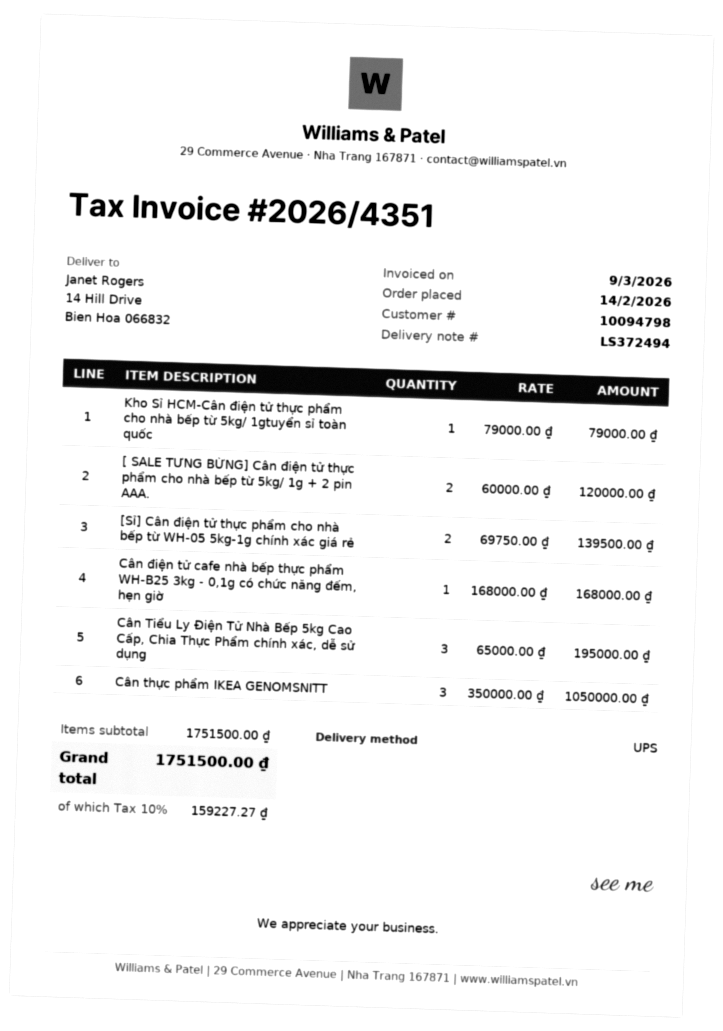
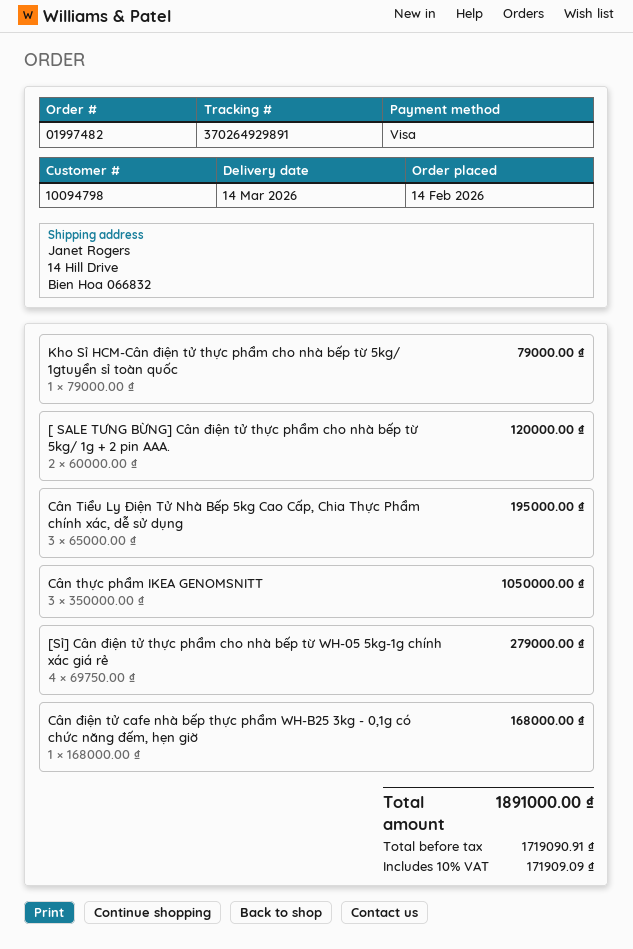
[Sỉ] Cân điện tử thực phẩm cho nhà bếp từ WH-05 5kg-1g chính xác giá rẻ: 2 x 69750.00 = 139500.00 -> 4 x 69750.00 = 279000.00
tax: 10% = 159227.27 -> 10% = 171909.09
total: 1751500.00 -> 1891000.00

